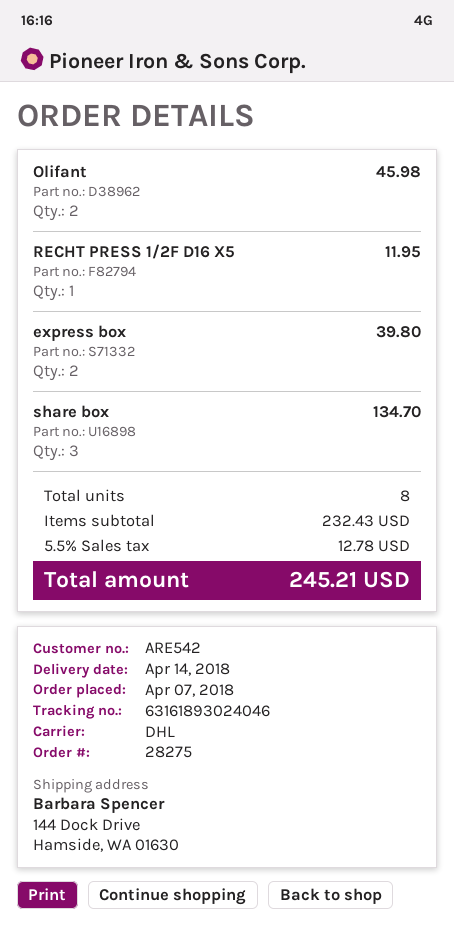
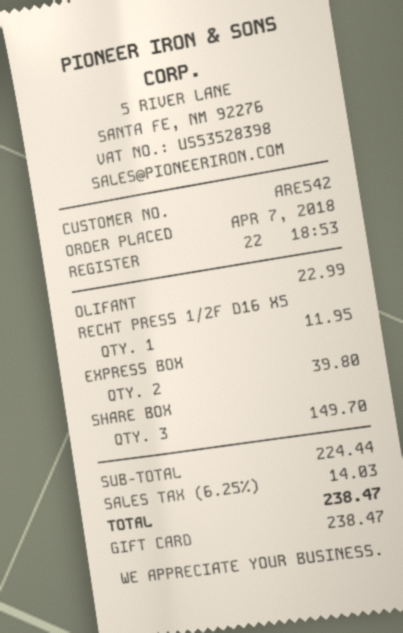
Olifant: 2 for 45.98 -> 1 for 22.99
share box: 3 for 134.70 -> 3 for 149.70
subtotal: 232.43 -> 224.44
tax: 5.5% = 12.78 -> 6.25% = 14.03
total: 245.21 -> 238.47

